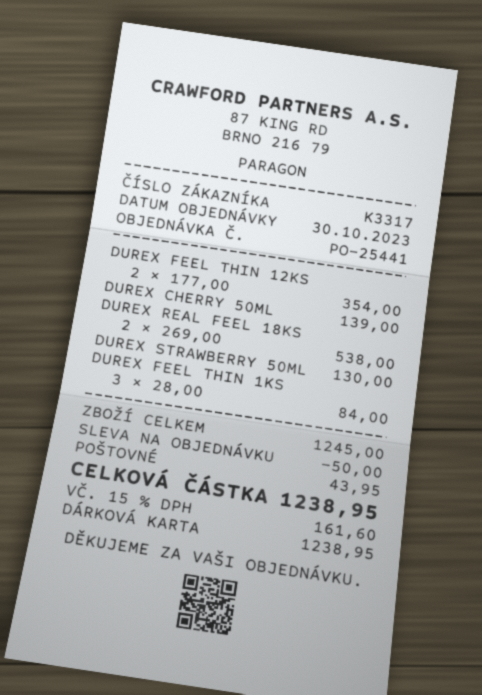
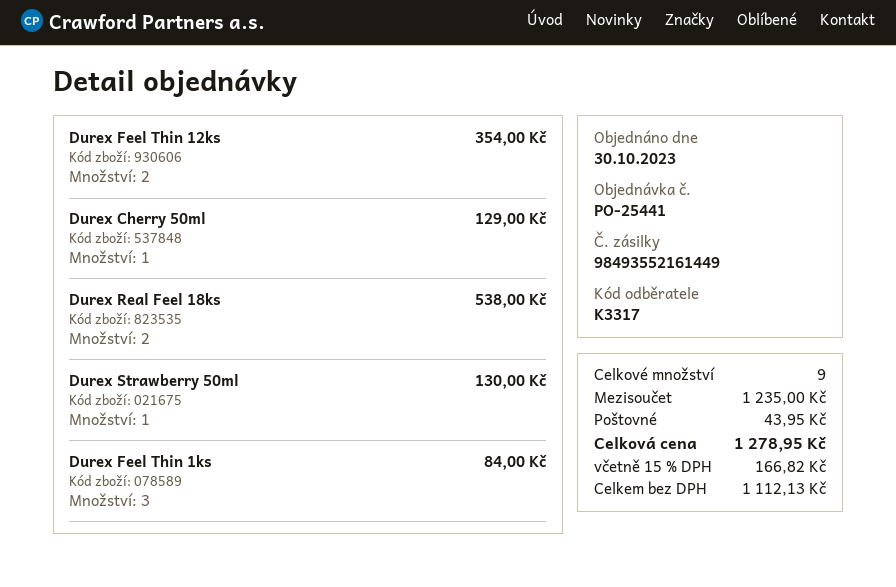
DUREX CHERRY 50ML: 1 for 139.00 -> 1 for 129.00
subtotal: 1245.00 -> 1235.00
discount: 50.00 -> none
tax: 15% = 161.60 -> 15% = 166.82
total: 1238.95 -> 1278.95

